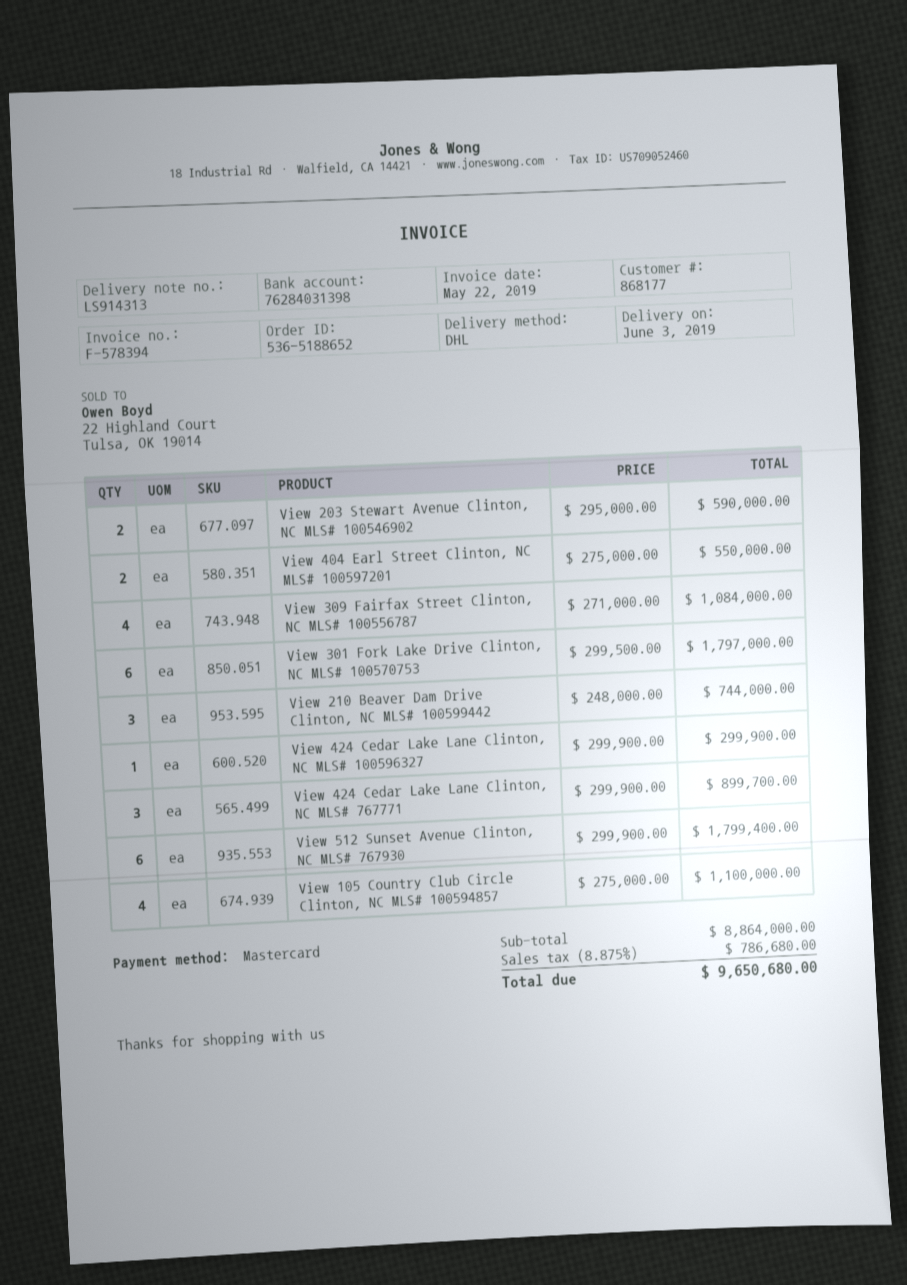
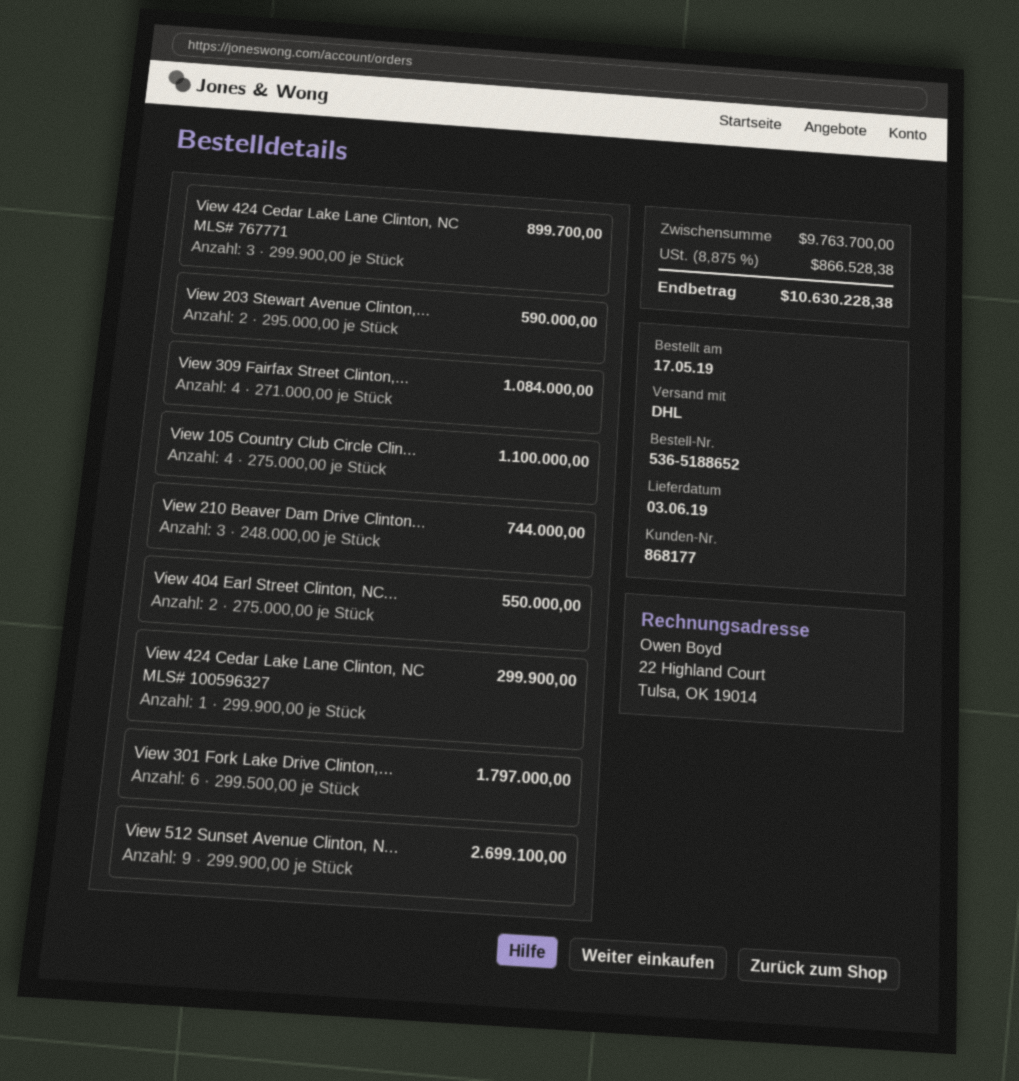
View 512 Sunset Avenue Clinton, NC MLS# 767930: 6 x 299900.00 = 1799400.00 -> 9 x 299900.00 = 2699100.00
subtotal: 8864000.00 -> 9763700.00
tax: 8.875% = 786680.00 -> 8.875% = 866528.38
total: 9650680.00 -> 10630228.38

